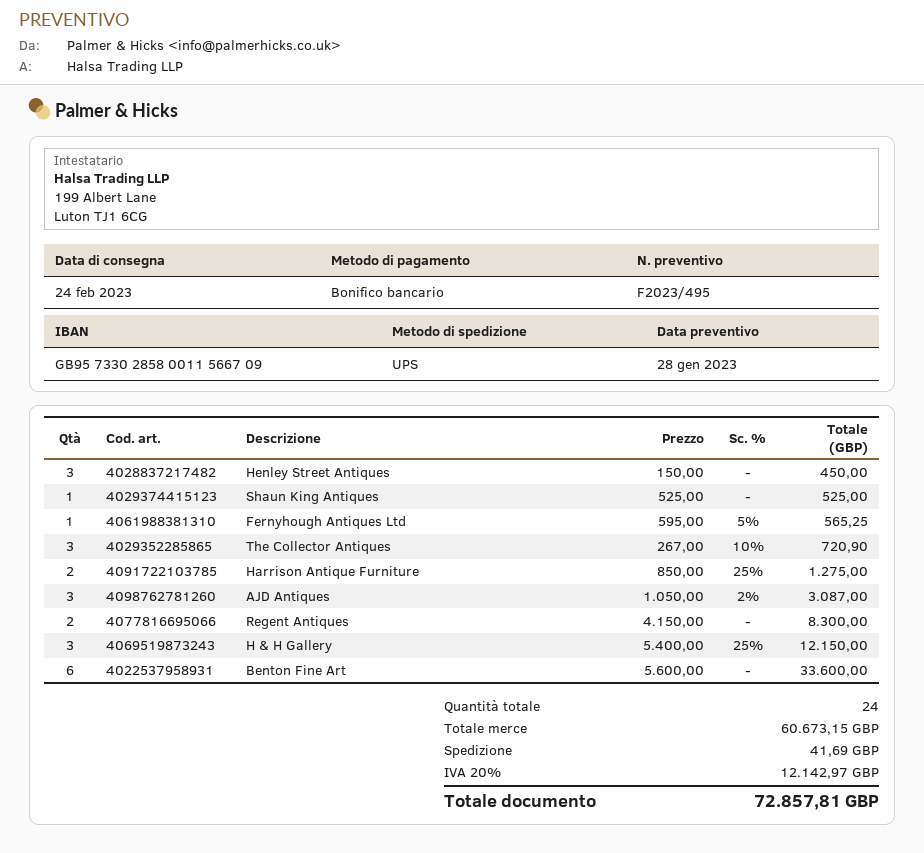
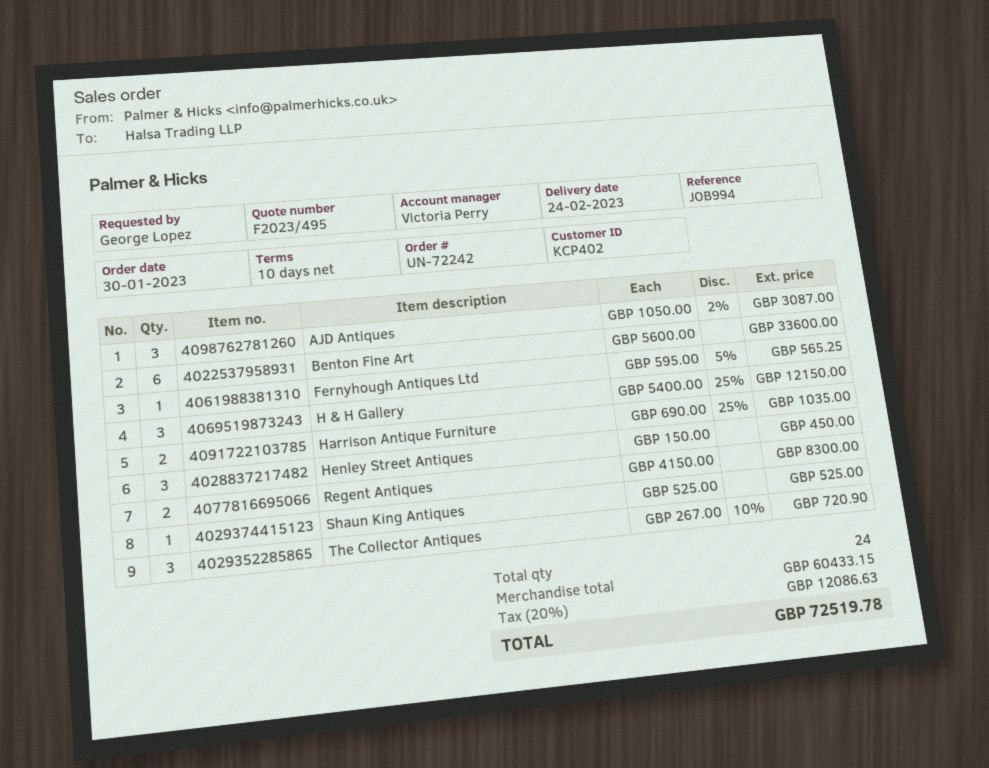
Harrison Antique Furniture: 2 x 850.00 - 25% = 1275.00 -> 2 x 690.00 - 25% = 1035.00
subtotal: 60673.15 -> 60433.15
shipping: 41.69 -> none
tax: 20% = 12142.97 -> 20% = 12086.63
total: 72857.81 -> 72519.78

